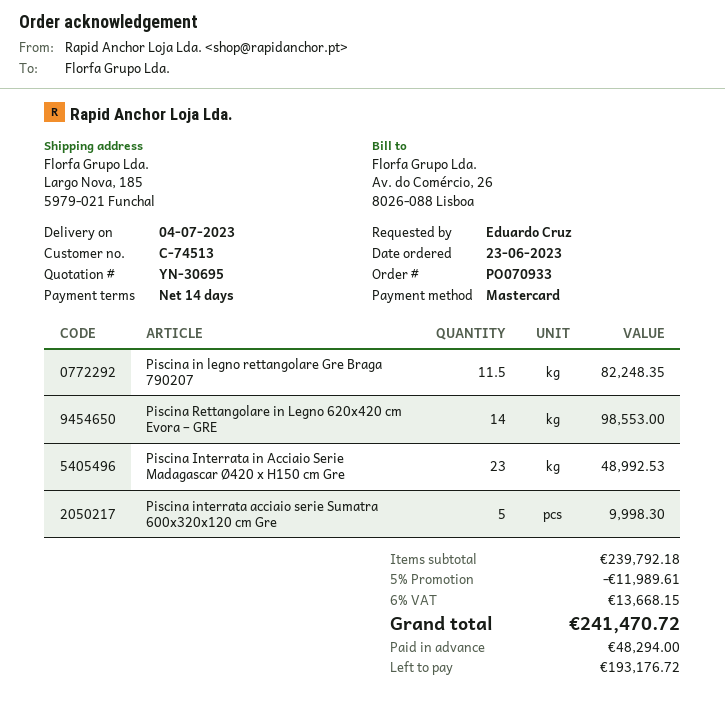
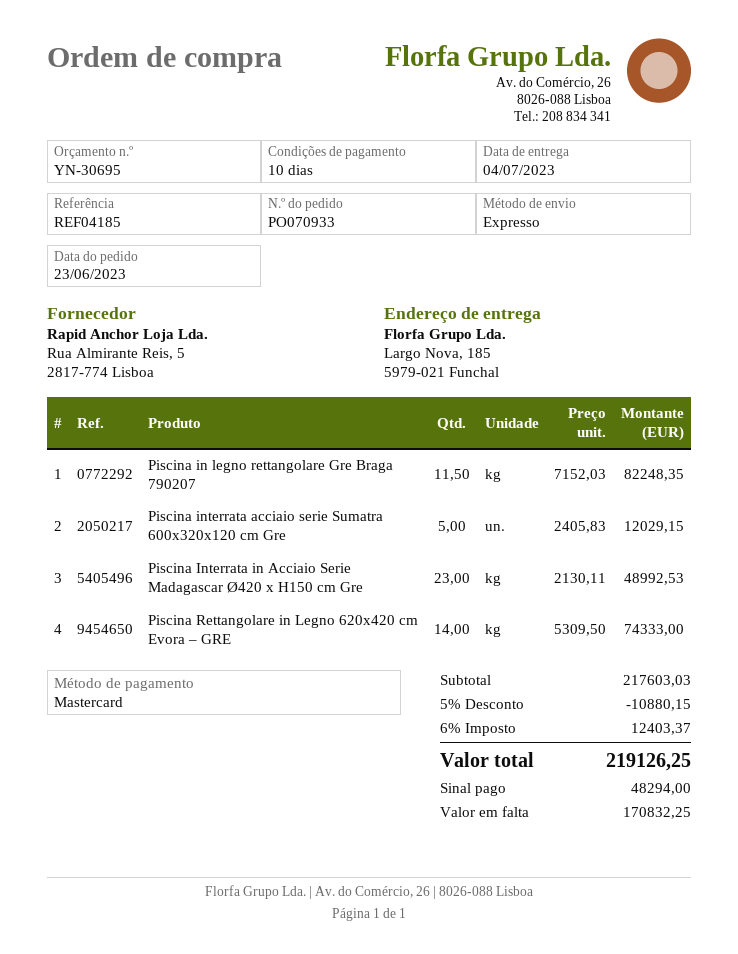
payment terms: 14 days -> 10 days
Piscina Rettangolare in Legno 620x420 cm Evora – GRE: 14 for 98553.00 -> 14 for 74333.00
Piscina interrata acciaio serie Sumatra 600x320x120 cm Gre: 5 for 9998.30 -> 5 for 12029.15
subtotal: 239792.18 -> 217603.03
discount: 5% = 11989.61 -> 5% = 10880.15
tax: 6% = 13668.15 -> 6% = 12403.37
total: 241470.72 -> 219126.25
balance: 193176.72 -> 170832.25

